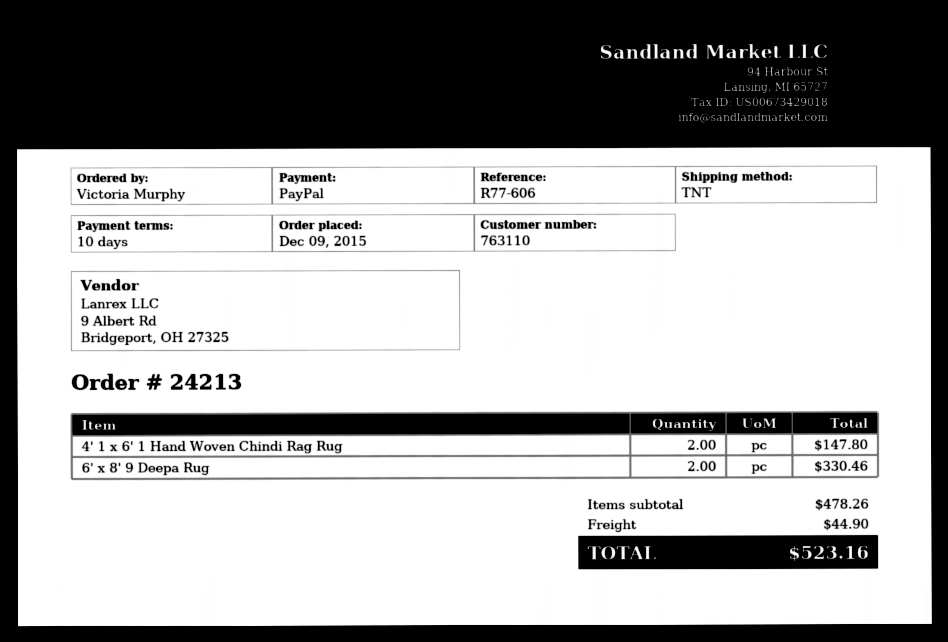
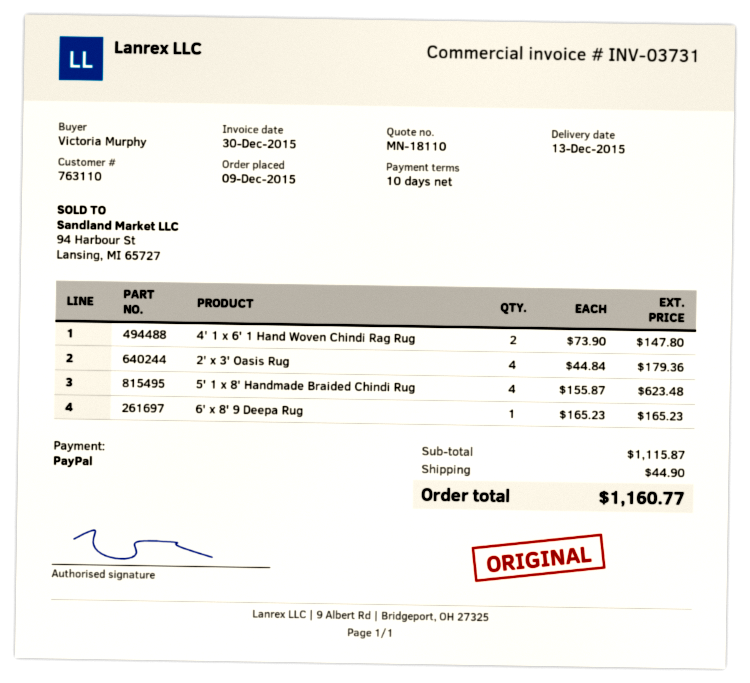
6' x 8' 9 Deepa Rug: 2 for 330.46 -> 1 for 165.23
2' x 3' Oasis Rug: none -> 4 for 179.36
5' 1 x 8' Handmade Braided Chindi Rug: none -> 4 for 623.48
subtotal: 478.26 -> 1115.87
total: 523.16 -> 1160.77

